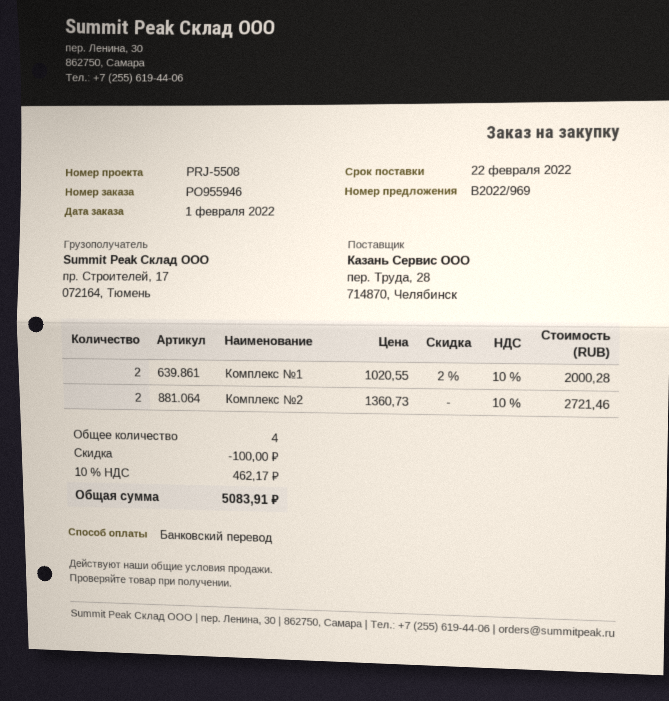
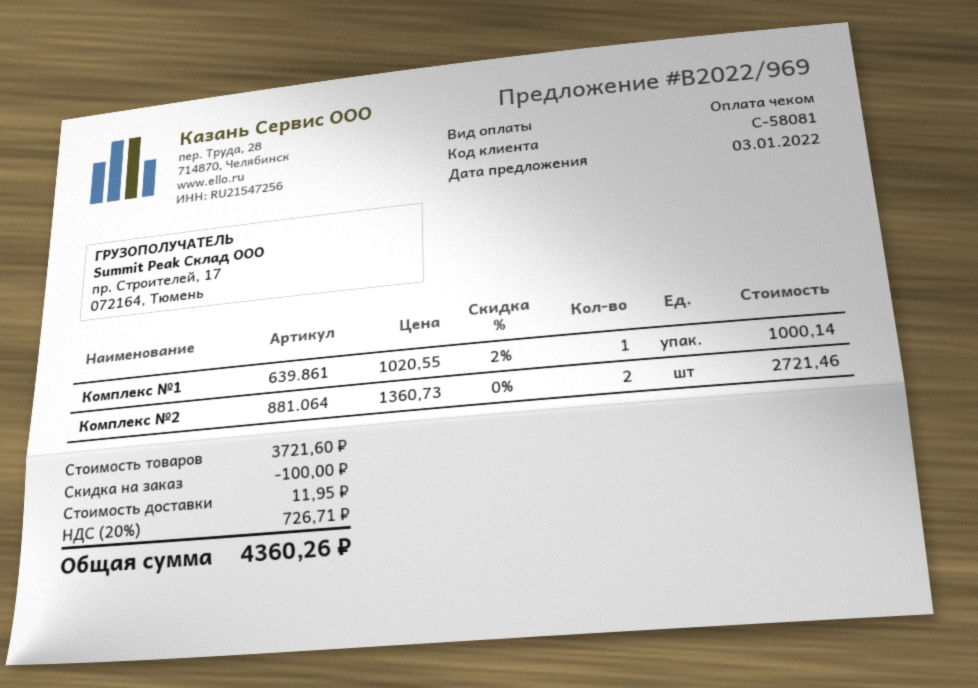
payment method: bank transfer -> cheque
Комплекс №1: 2 x 1020.55 - 2% = 2000.28 -> 1 x 1020.55 - 2% = 1000.14
shipping: none -> 11.95
tax: 10% = 462.17 -> 20% = 726.71
total: 5083.91 -> 4360.26

